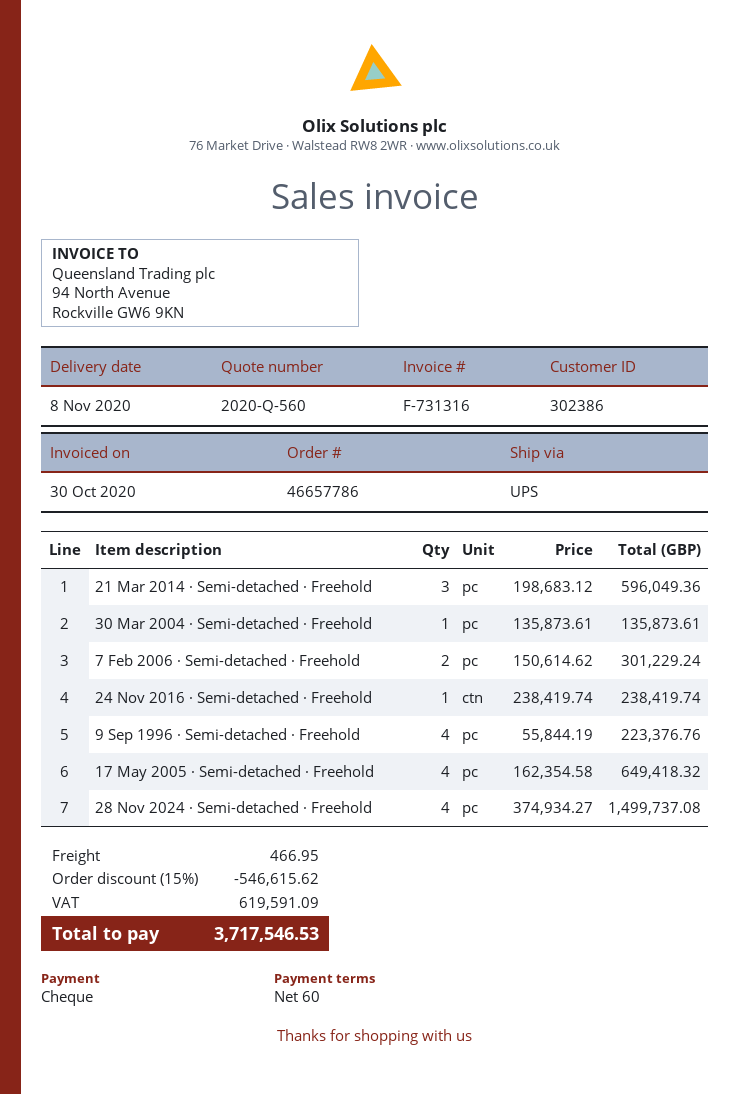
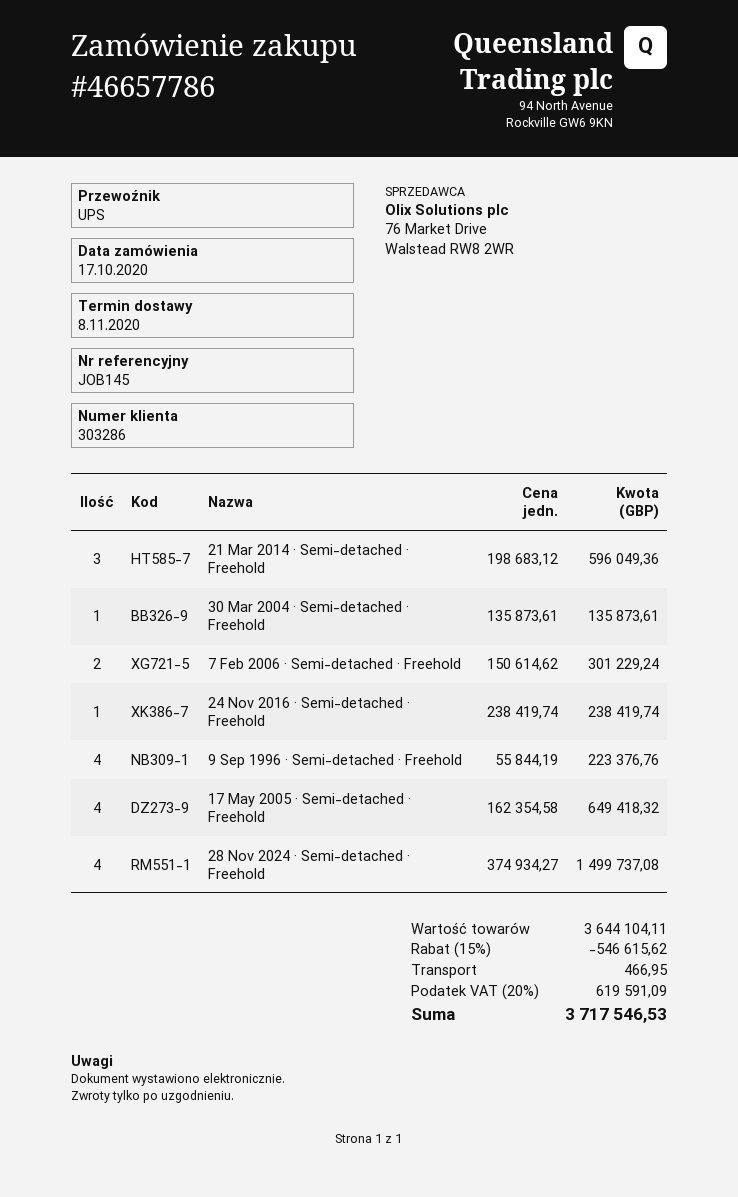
customer number: 302386 -> 303286

